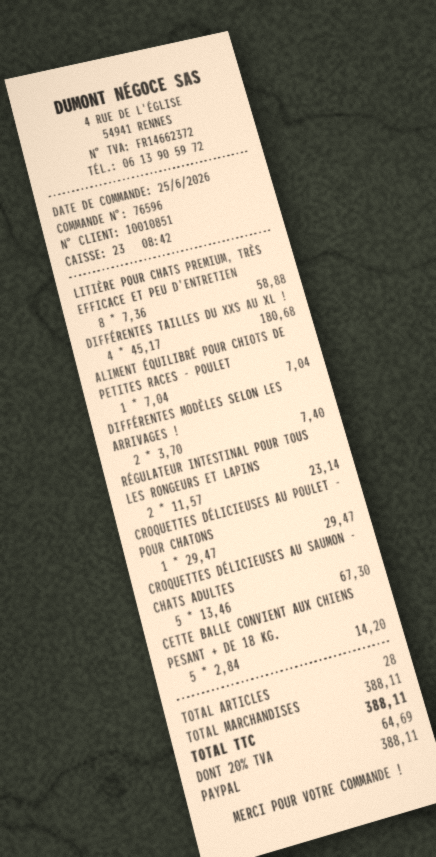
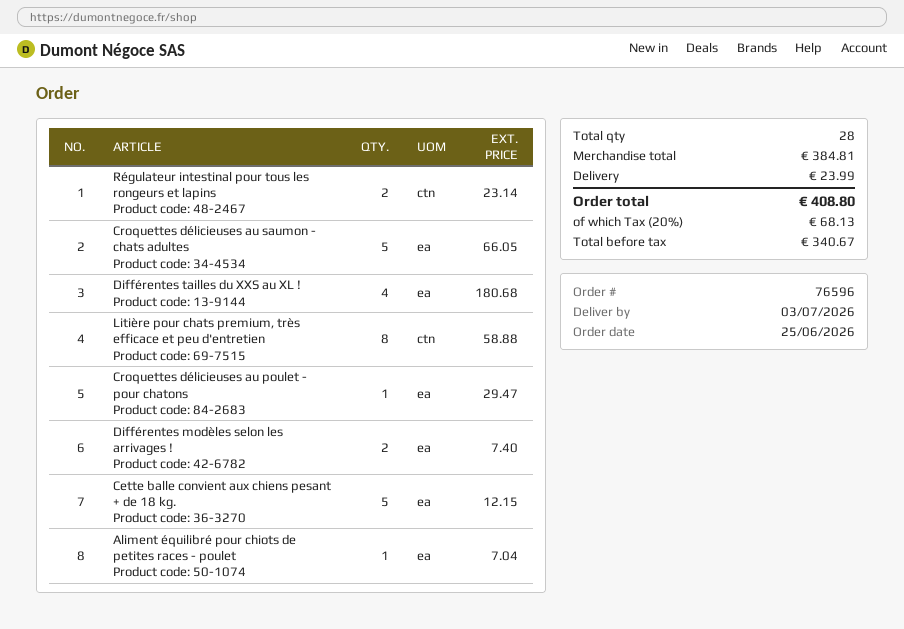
CROQUETTES DÉLICIEUSES AU SAUMON - CHATS ADULTES: 5 for 67.30 -> 5 for 66.05
CETTE BALLE CONVIENT AUX CHIENS PESANT + DE 18 KG.: 5 for 14.20 -> 5 for 12.15
subtotal: 388.11 -> 384.81
shipping: none -> 23.99
tax: 20% = 64.69 -> 20% = 68.13
total: 388.11 -> 408.80

